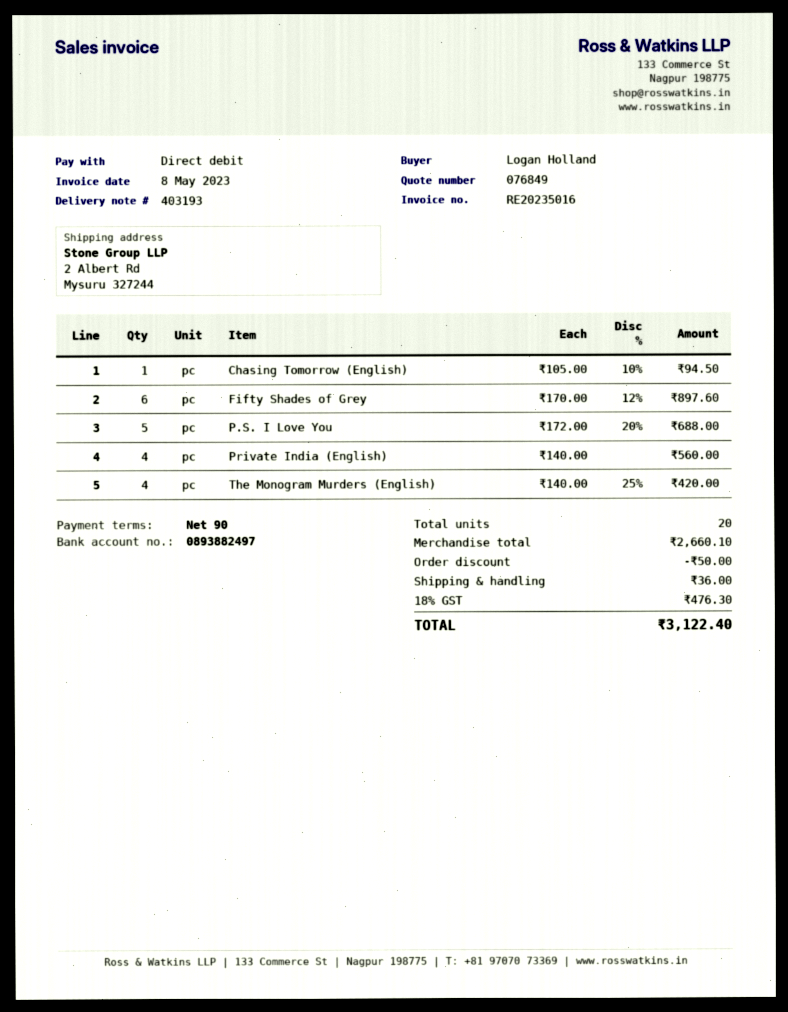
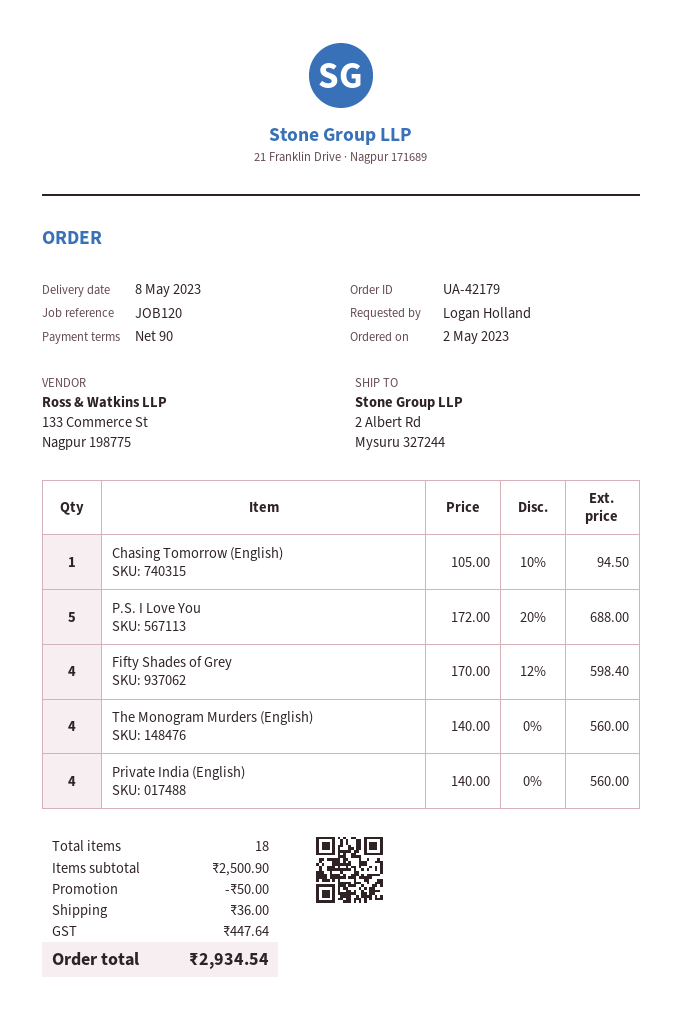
Fifty Shades of Grey: 6 x 170.00 - 12% = 897.60 -> 4 x 170.00 - 12% = 598.40
The Monogram Murders (English): 4 x 140.00 - 25% = 420.00 -> 4 x 140.00 = 560.00
total quantity: 20 -> 18
subtotal: 2660.10 -> 2500.90
tax: 476.30 -> 447.64
total: 3122.40 -> 2934.54

